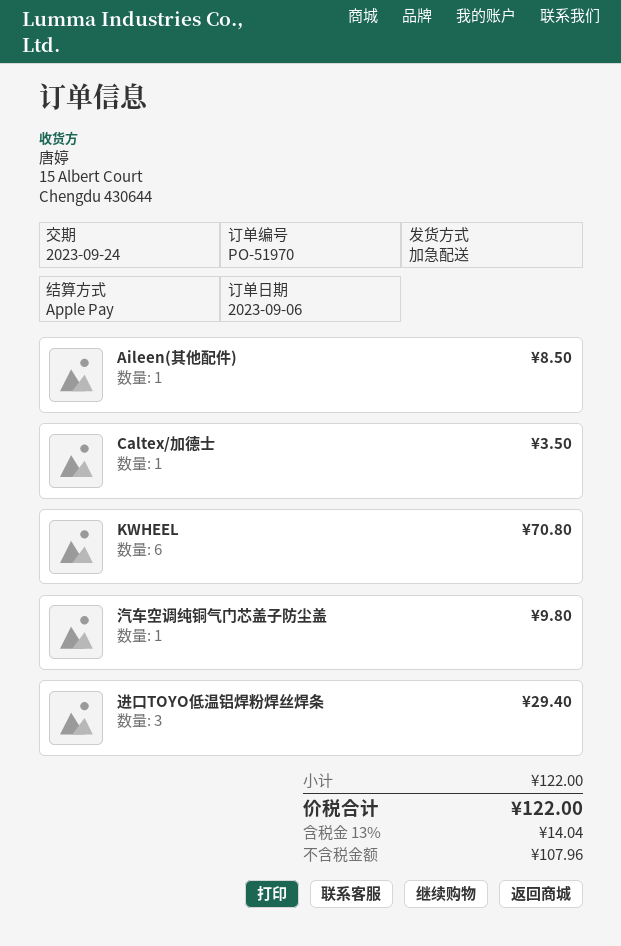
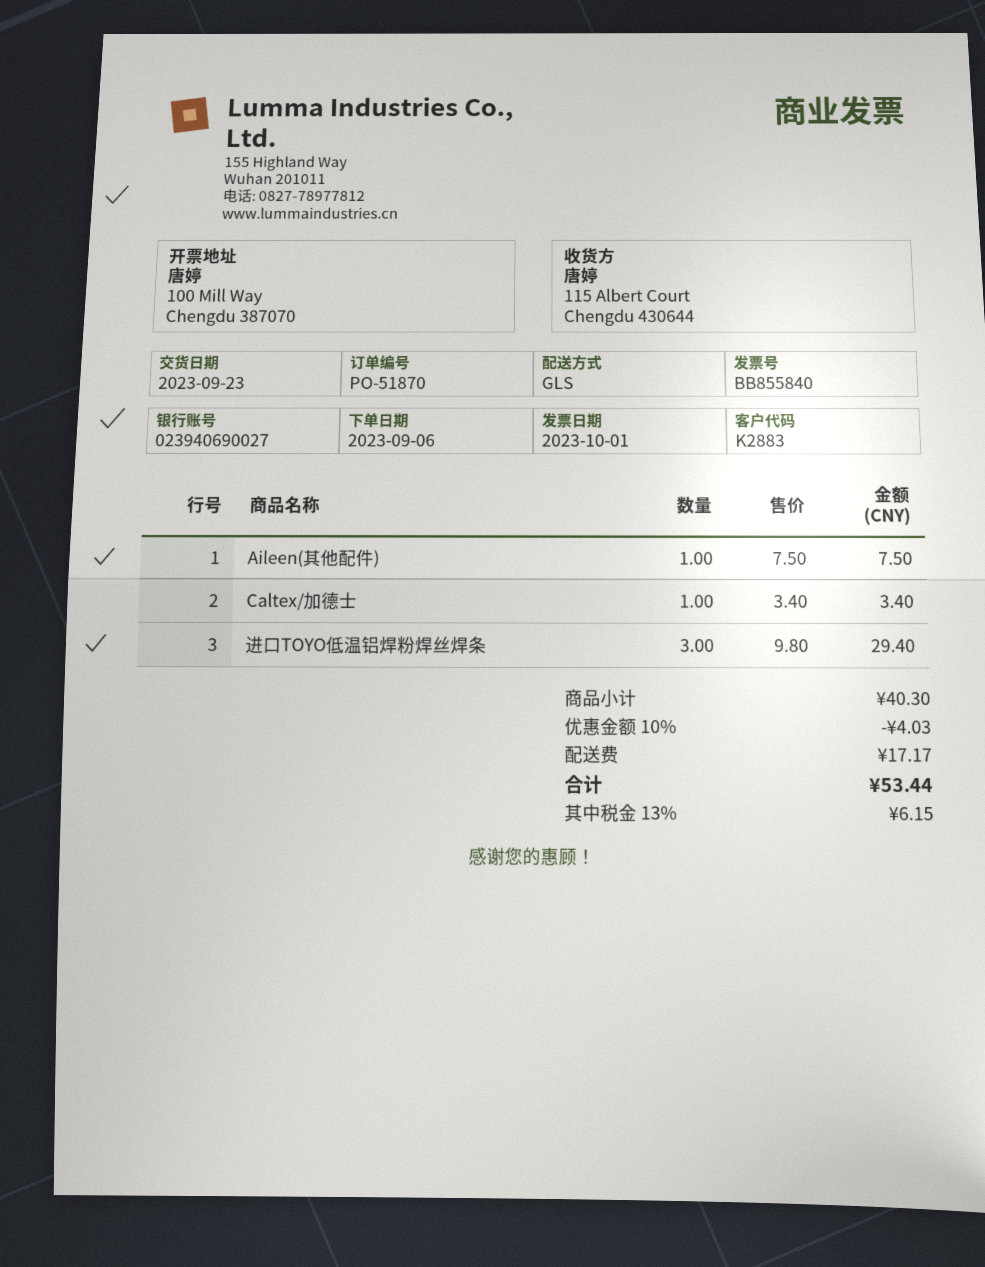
order number: PO-51970 -> PO-51870
delivery date: 2023-09-24 -> 2023-09-23
shipping method: express -> GLS
ship to: 15 Albert Court, Chengdu 430644 -> 115 Albert Court, Chengdu 430644
Aileen(其他配件): 1 for 8.50 -> 1 for 7.50
Caltex/加德士: 1 for 3.50 -> 1 for 3.40
KWHEEL: 6 for 70.80 -> none
汽车空调纯铜气门芯盖子防尘盖: 1 for 9.80 -> none
subtotal: 122.00 -> 40.30
discount: none -> 10% = 4.03
shipping: none -> 17.17
tax: 13% = 14.04 -> 13% = 6.15
total: 122.00 -> 53.44

